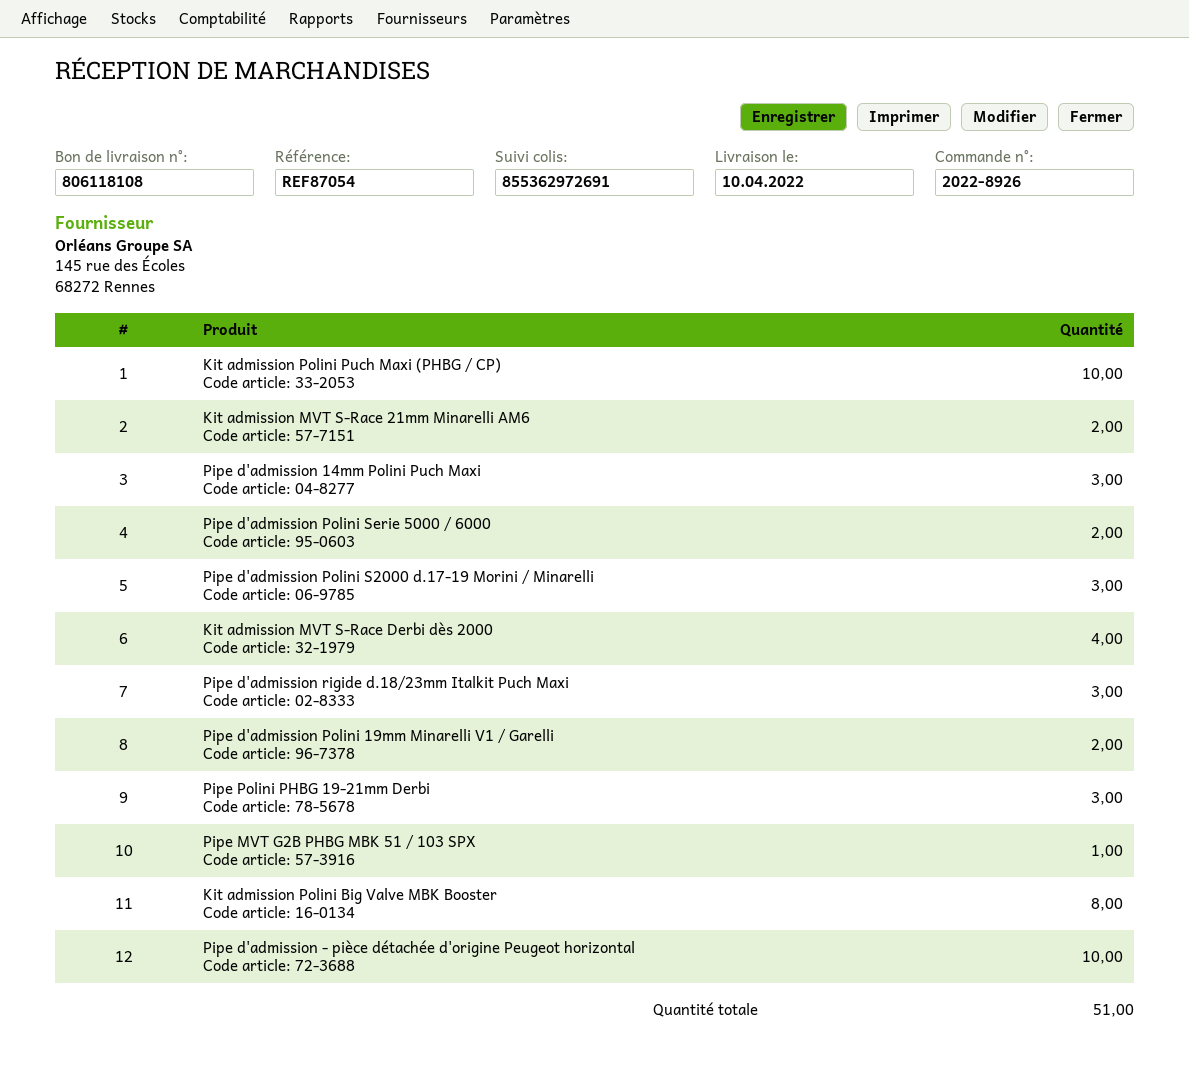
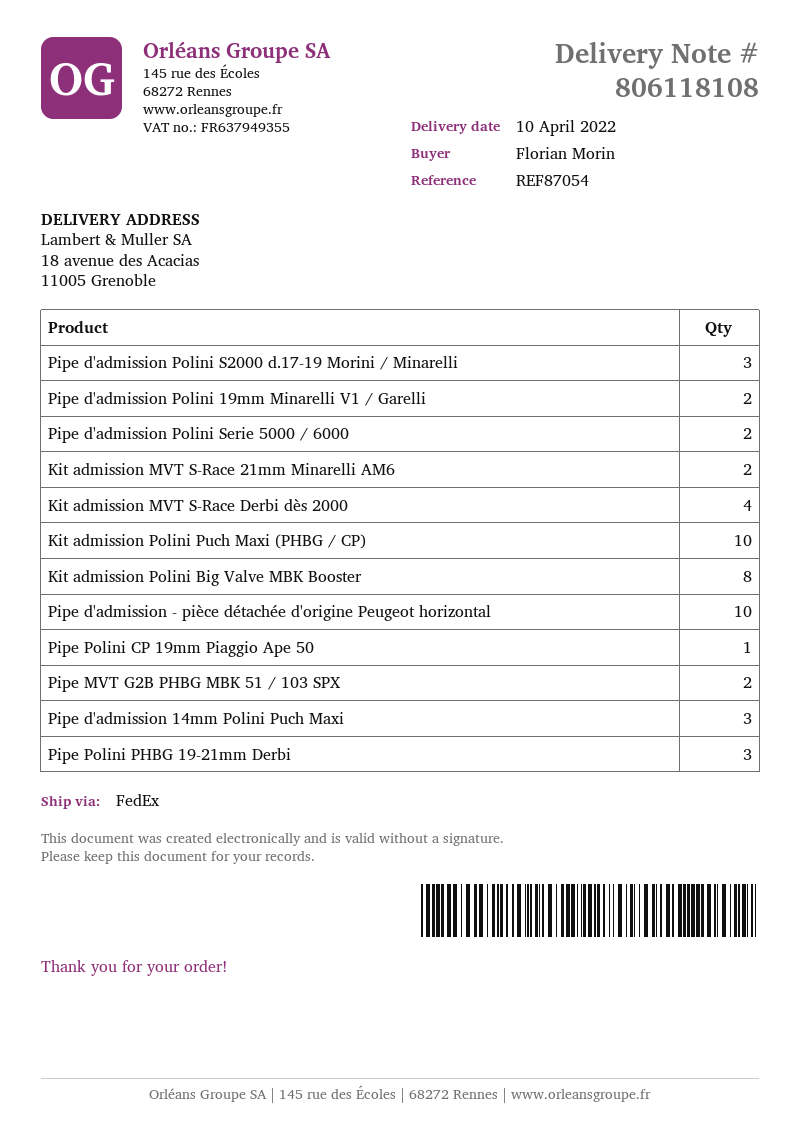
Pipe d'admission rigide d.18/23mm Italkit Puch Maxi: 3 -> none
Pipe MVT G2B PHBG MBK 51 / 103 SPX: 1 -> 2
Pipe Polini CP 19mm Piaggio Ape 50: none -> 1

